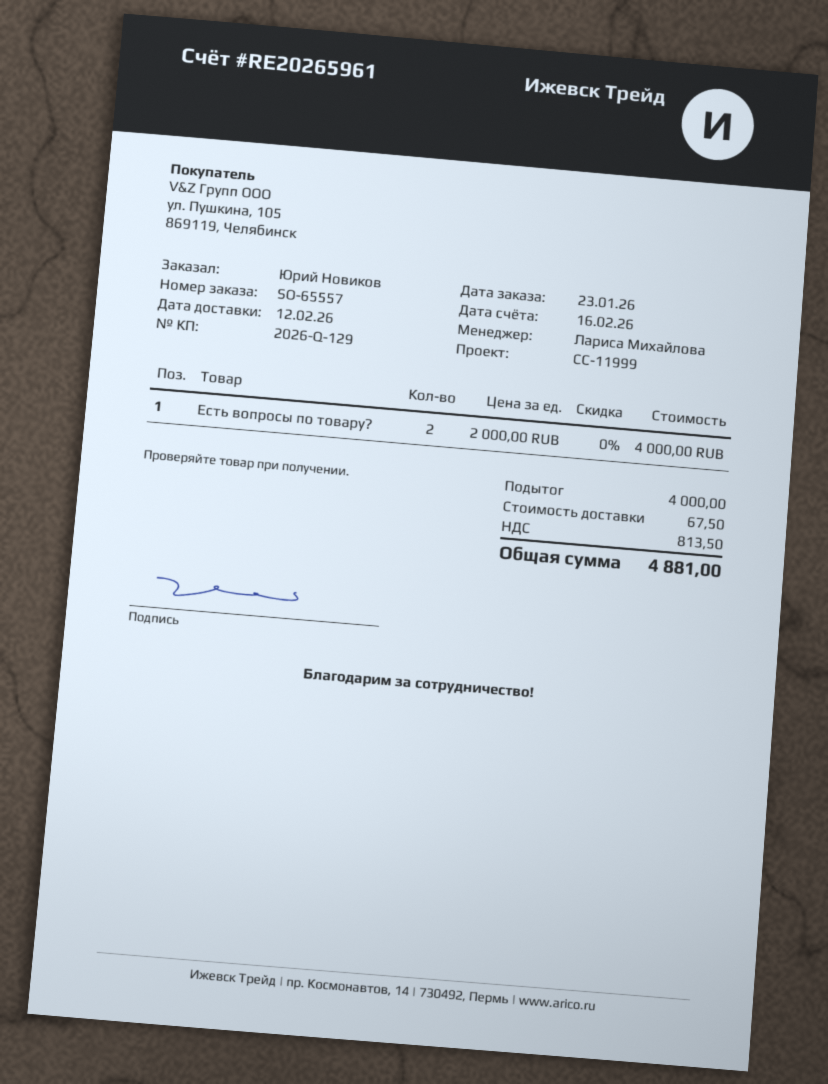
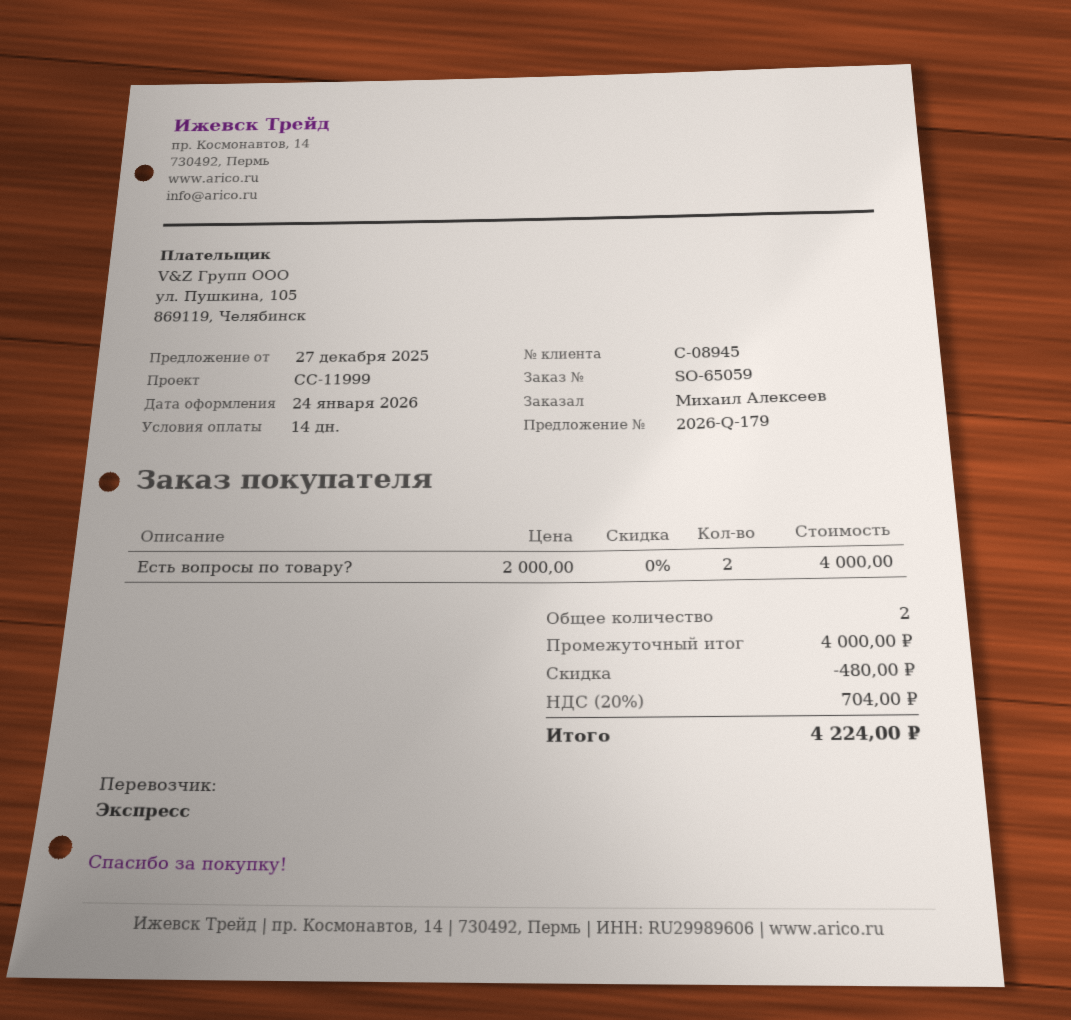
quote number: 2026-Q-129 -> 2026-Q-179
order number: SO-65557 -> SO-65059
order date: 2026-01-23 -> 2026-01-24
ordered by: Юрий Новиков -> Михаил Алексеев
discount: none -> 480.00
shipping: 67.50 -> none
tax: 813.50 -> 704.00
total: 4881.00 -> 4224.00

